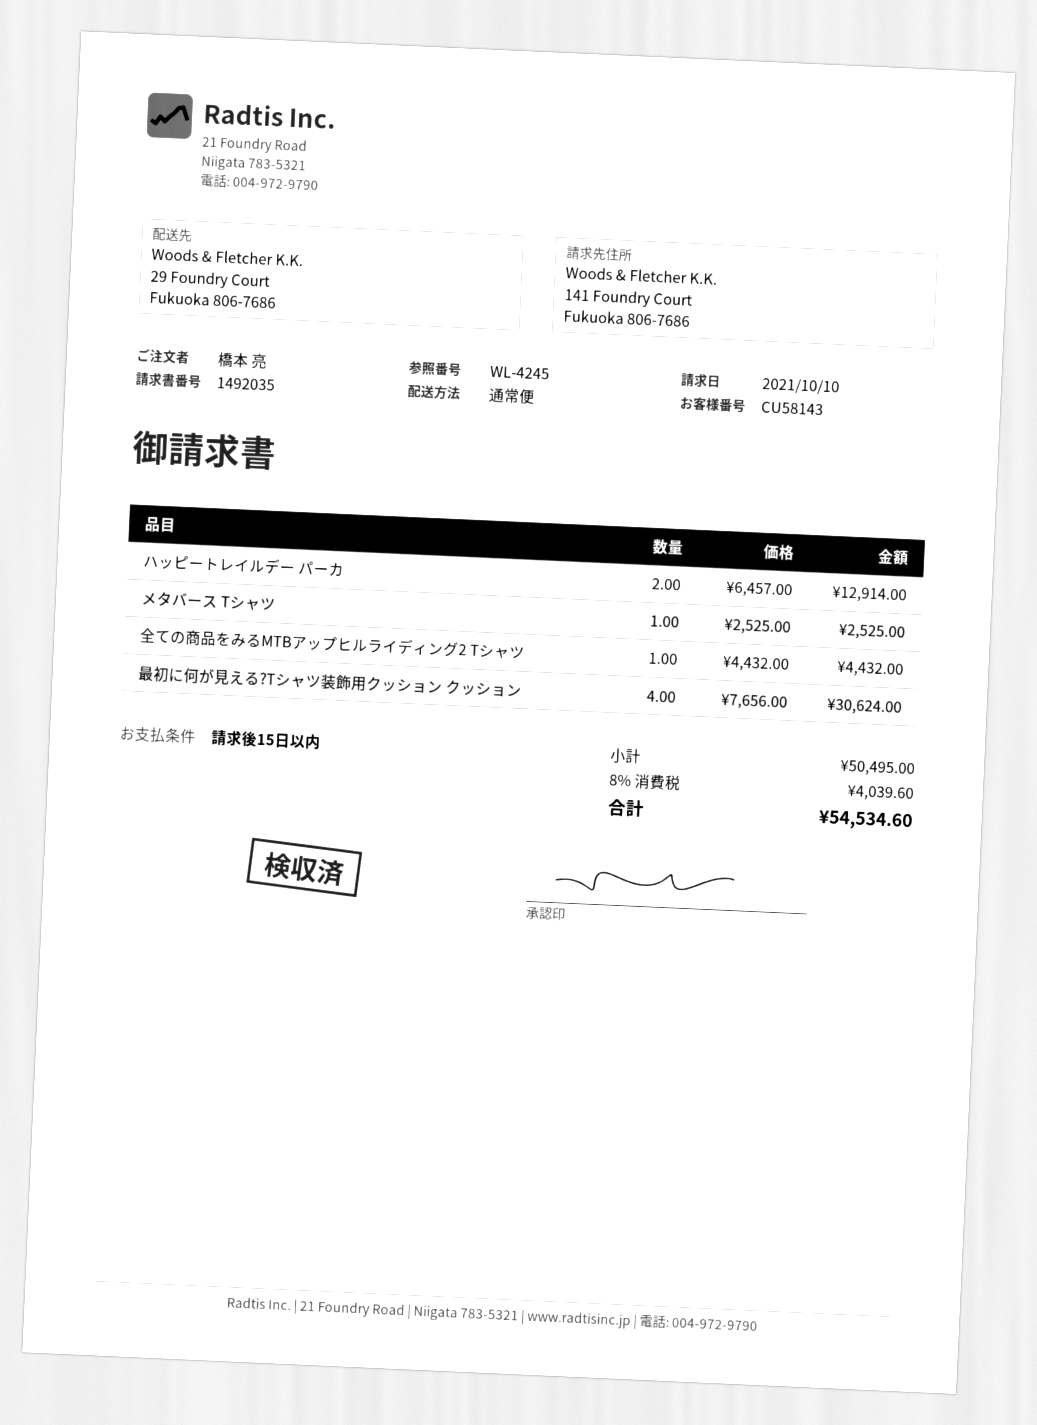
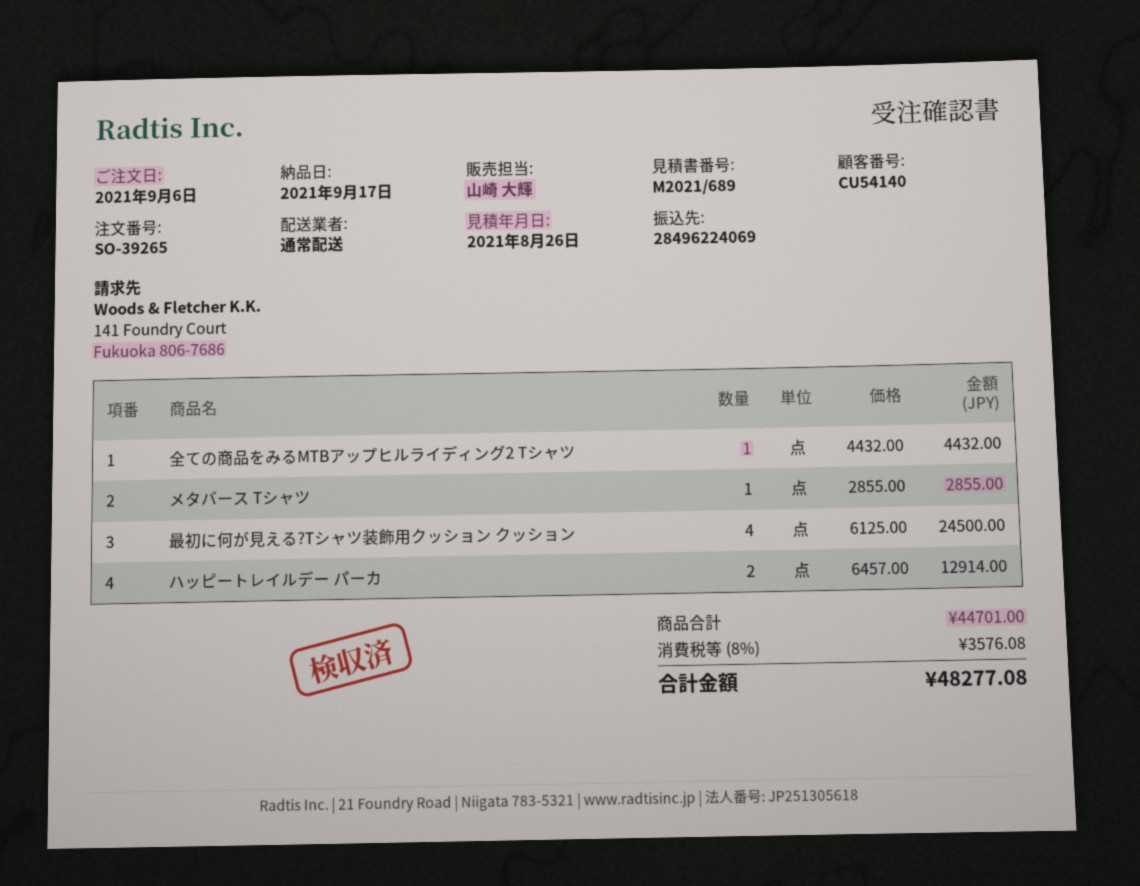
customer number: CU58143 -> CU54140
メタバース Tシャツ: 1 x 2525.00 = 2525.00 -> 1 x 2855.00 = 2855.00
最初に何が見える?Tシャツ装飾用クッション クッション: 4 x 7656.00 = 30624.00 -> 4 x 6125.00 = 24500.00
subtotal: 50495.00 -> 44701.00
tax: 8% = 4039.60 -> 8% = 3576.08
total: 54534.60 -> 48277.08

